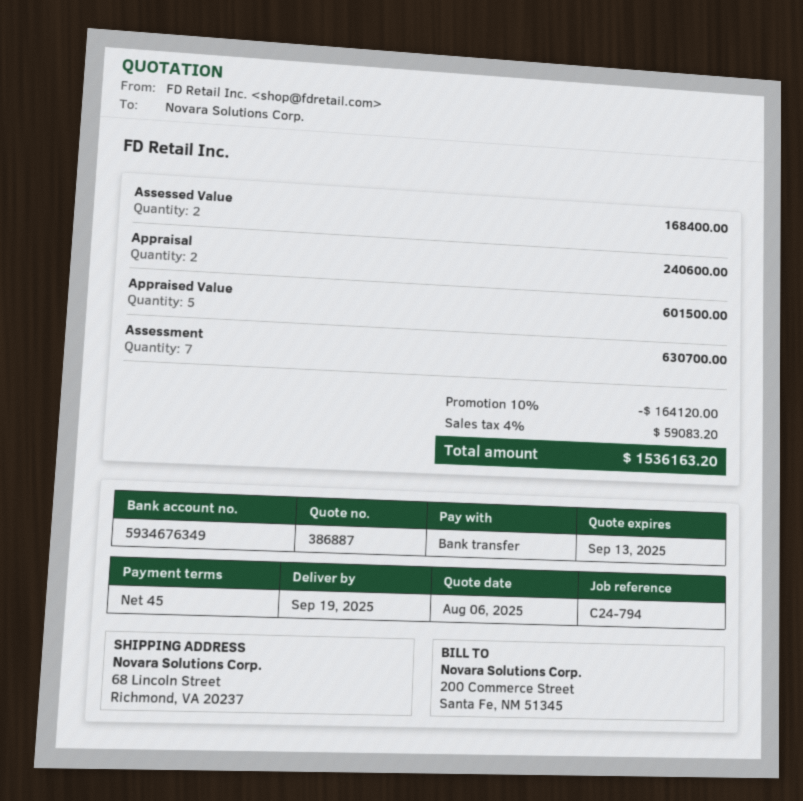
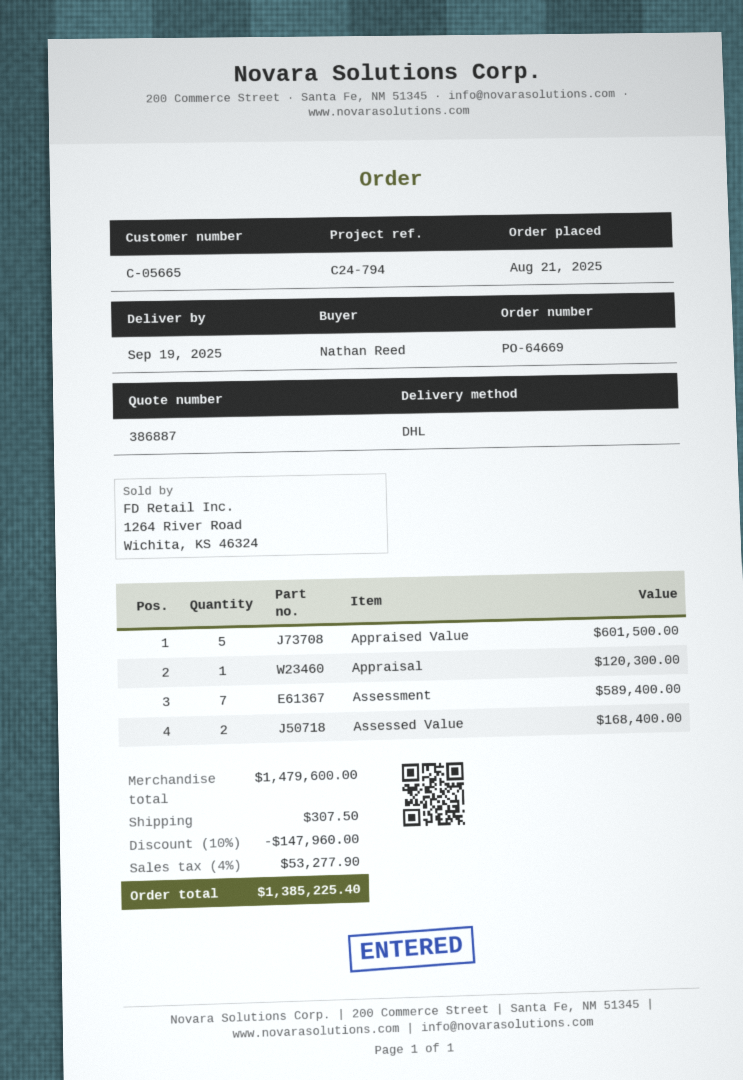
Appraisal: 2 for 240600.00 -> 1 for 120300.00
Assessment: 7 for 630700.00 -> 7 for 589400.00
discount: 10% = 164120.00 -> 10% = 147960.00
shipping: none -> 307.50
tax: 4% = 59083.20 -> 4% = 53277.90
total: 1536163.20 -> 1385225.40

